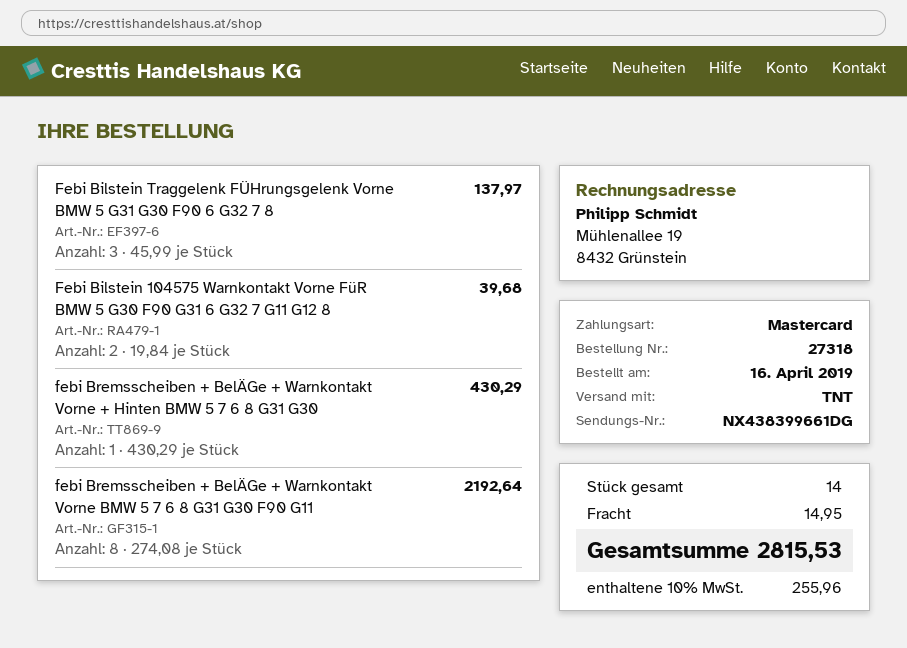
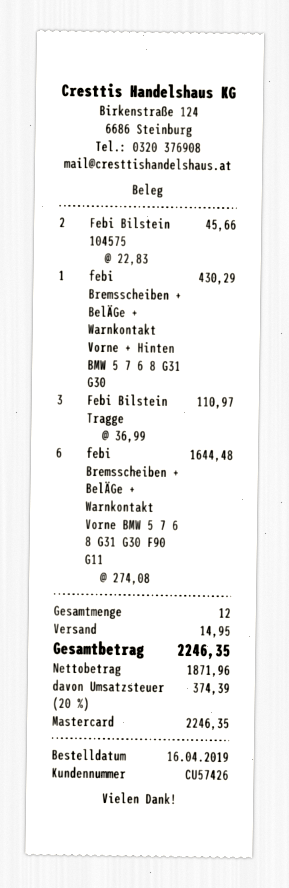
Febi Bilstein Traggelenk FÜHrungsgelenk Vorne BMW 5 G31 G30 F90 6 G32 7 8: 3 x 45.99 = 137.97 -> 3 x 36.99 = 110.97
Febi Bilstein 104575 Warnkontakt Vorne FüR BMW 5 G30 F90 G31 6 G32 7 G11 G12 8: 2 x 19.84 = 39.68 -> 2 x 22.83 = 45.66
febi Bremsscheiben + BelÄGe + Warnkontakt Vorne BMW 5 7 6 8 G31 G30 F90 G11: 8 x 274.08 = 2192.64 -> 6 x 274.08 = 1644.48
total quantity: 14 -> 12
tax: 10% = 255.96 -> 20% = 374.39
total: 2815.53 -> 2246.35

